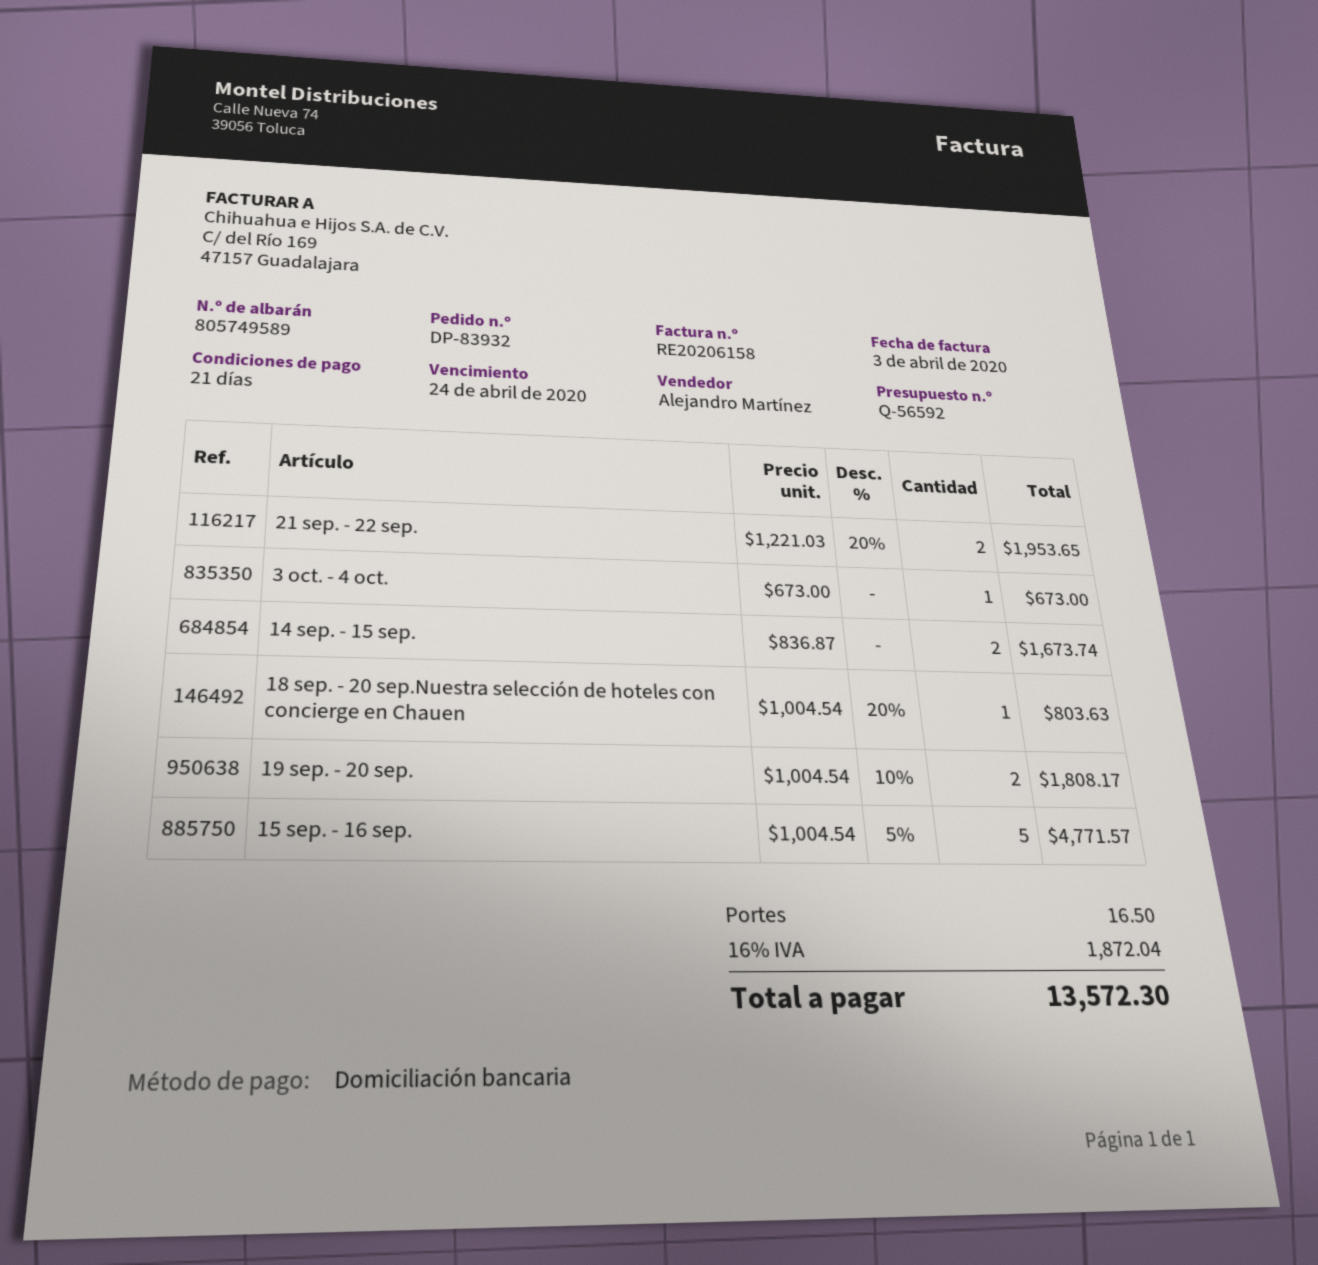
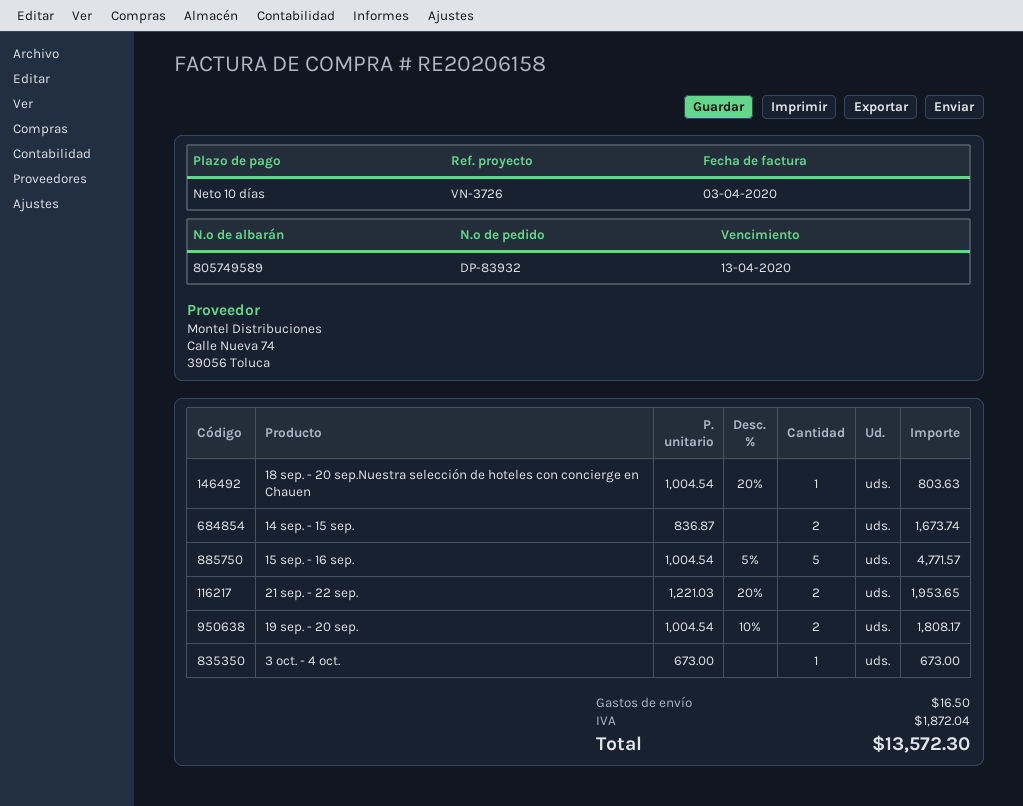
payment terms: 21 days -> 10 days
due date: 2020-04-24 -> 2020-04-13

